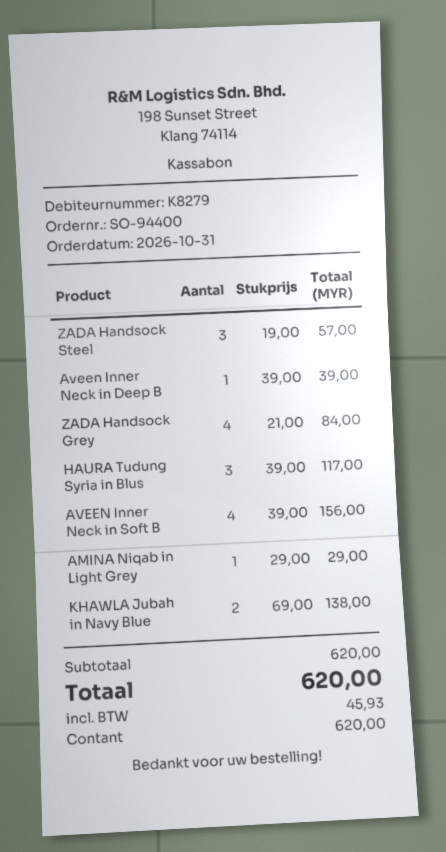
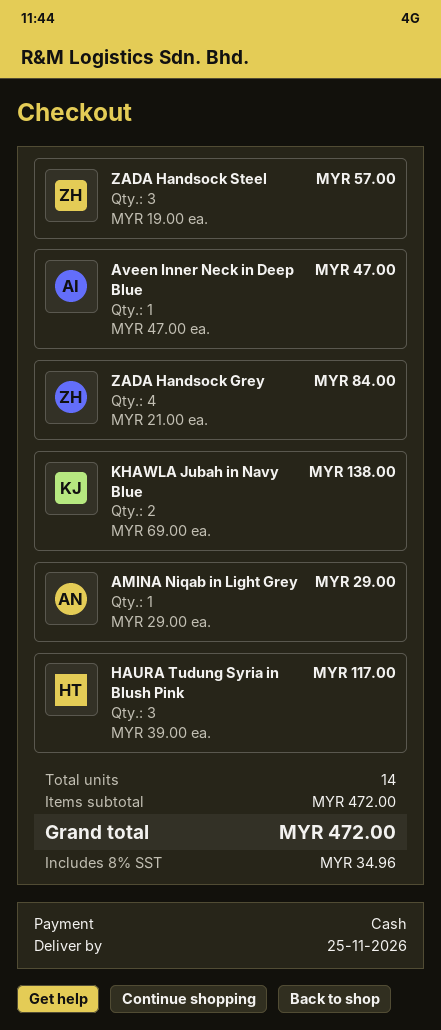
Aveen Inner Neck in Deep B: 1 x 39.00 = 39.00 -> 1 x 47.00 = 47.00
AVEEN Inner Neck in Soft B: 4 x 39.00 = 156.00 -> none
subtotal: 620.00 -> 472.00
tax: 45.93 -> 34.96
total: 620.00 -> 472.00

